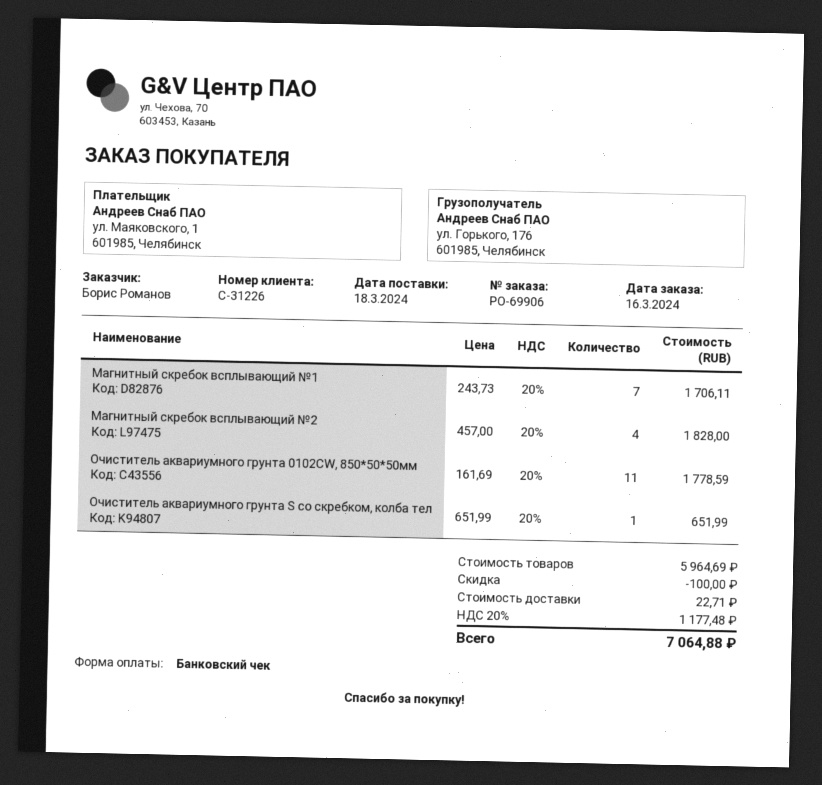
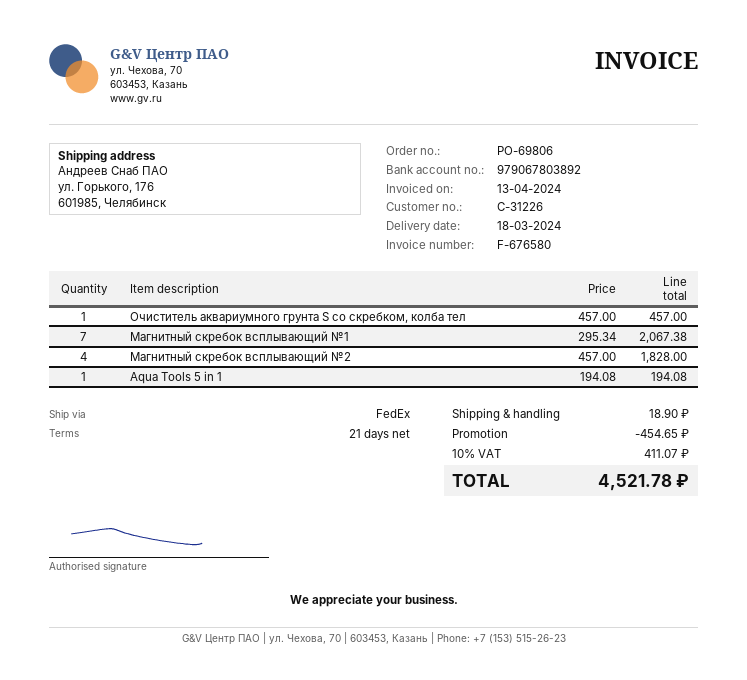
order number: PO-69906 -> PO-69806
Магнитный скребок всплывающий №1: 7 x 243.73 = 1706.11 -> 7 x 295.34 = 2067.38
Очиститель аквариумного грунта 0102CW, 850*50*50мм: 11 x 161.69 = 1778.59 -> none
Очиститель аквариумного грунта S cо скребком, колба тел: 1 x 651.99 = 651.99 -> 1 x 457.00 = 457.00
Aqua Tools 5 in 1: none -> 1 x 194.08 = 194.08
discount: 100.00 -> 454.65
shipping: 22.71 -> 18.90
tax: 20% = 1177.48 -> 10% = 411.07
total: 7064.88 -> 4521.78

